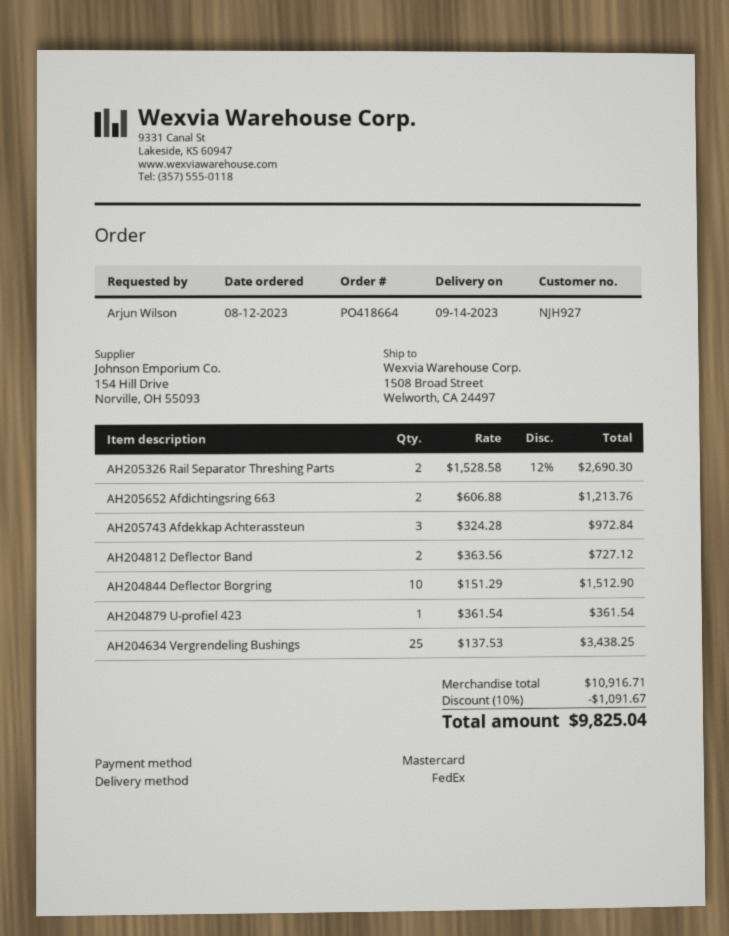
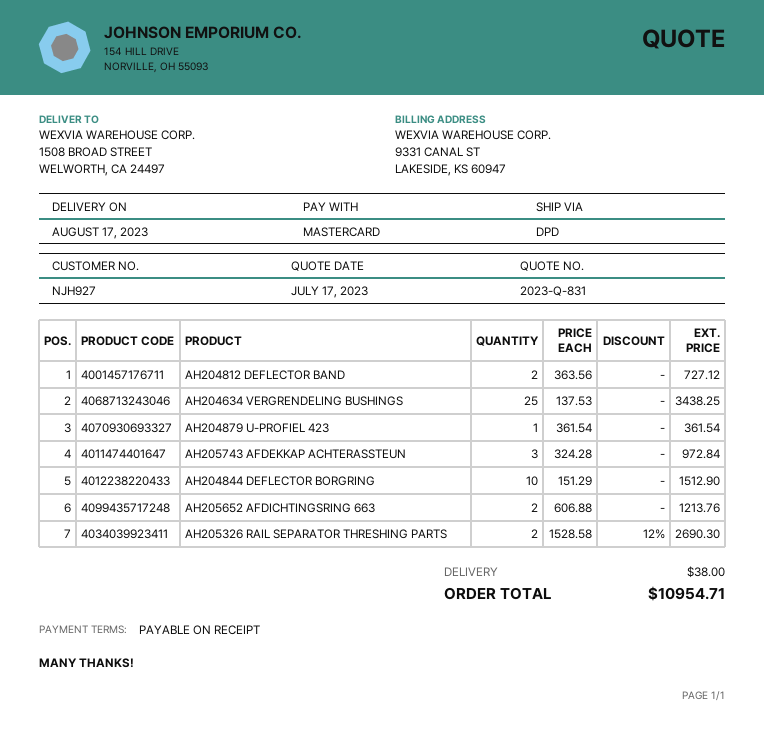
delivery date: 2023-09-14 -> 2023-08-17
shipping method: FedEx -> DPD
discount: 10% = 1091.67 -> none
shipping: none -> 38.00
total: 9825.04 -> 10954.71

